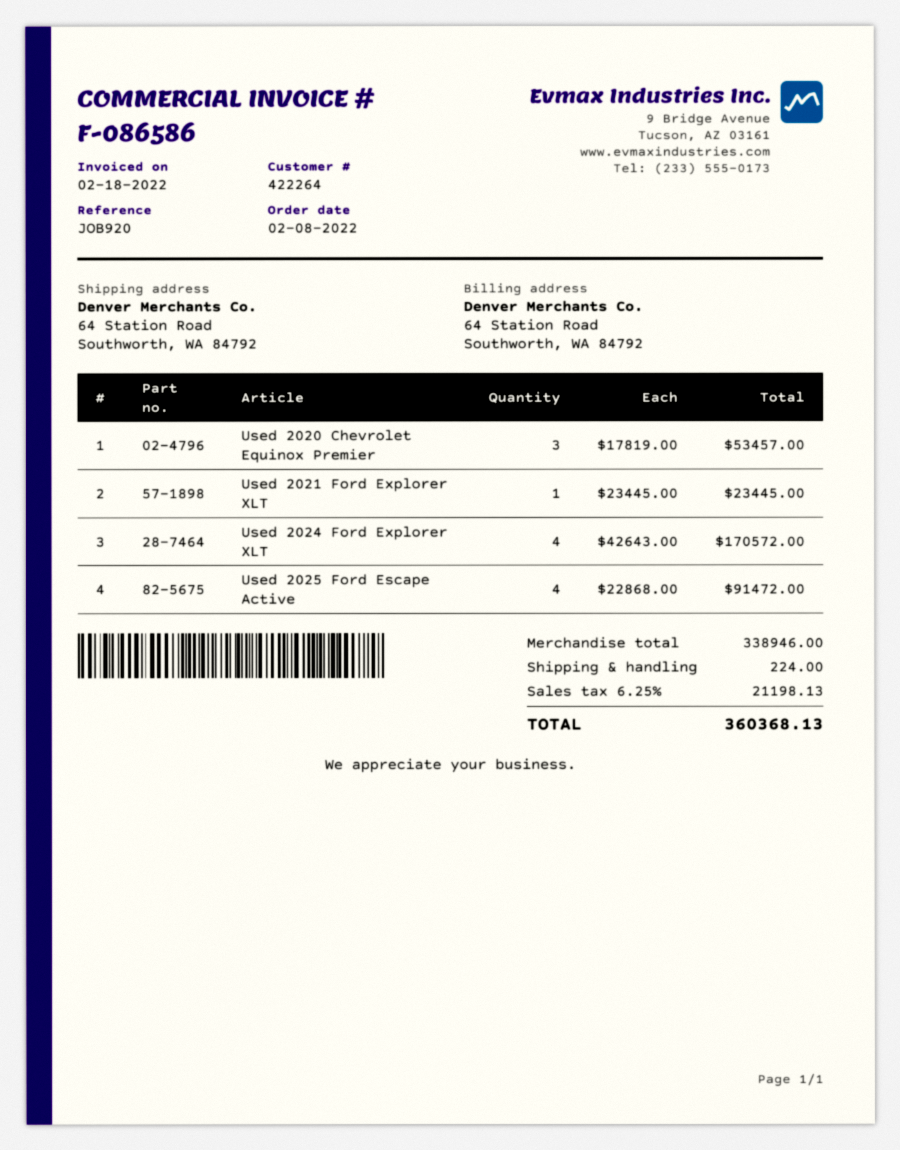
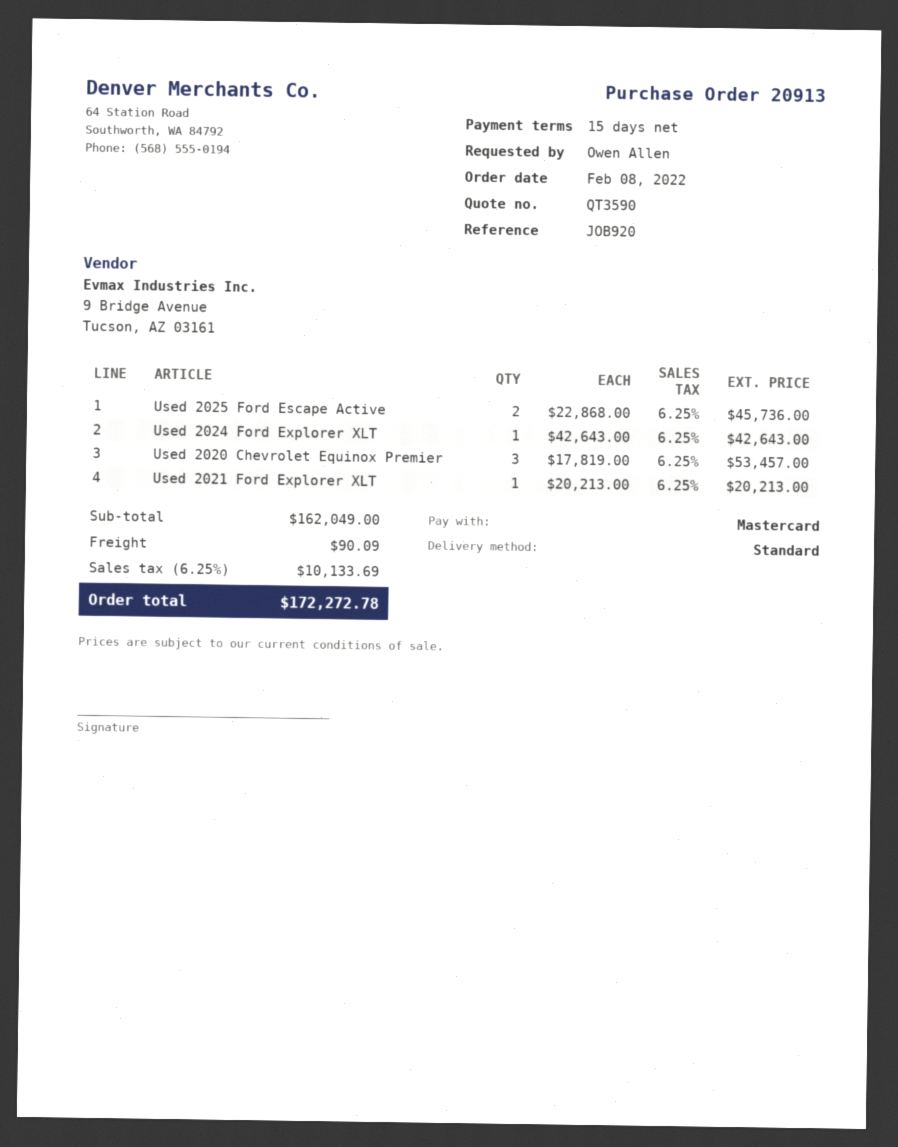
Used 2021 Ford Explorer XLT: 1 x 23445.00 = 23445.00 -> 1 x 20213.00 = 20213.00
Used 2024 Ford Explorer XLT: 4 x 42643.00 = 170572.00 -> 1 x 42643.00 = 42643.00
Used 2025 Ford Escape Active: 4 x 22868.00 = 91472.00 -> 2 x 22868.00 = 45736.00
subtotal: 338946.00 -> 162049.00
shipping: 224.00 -> 90.09
tax: 6.25% = 21198.13 -> 6.25% = 10133.69
total: 360368.13 -> 172272.78

